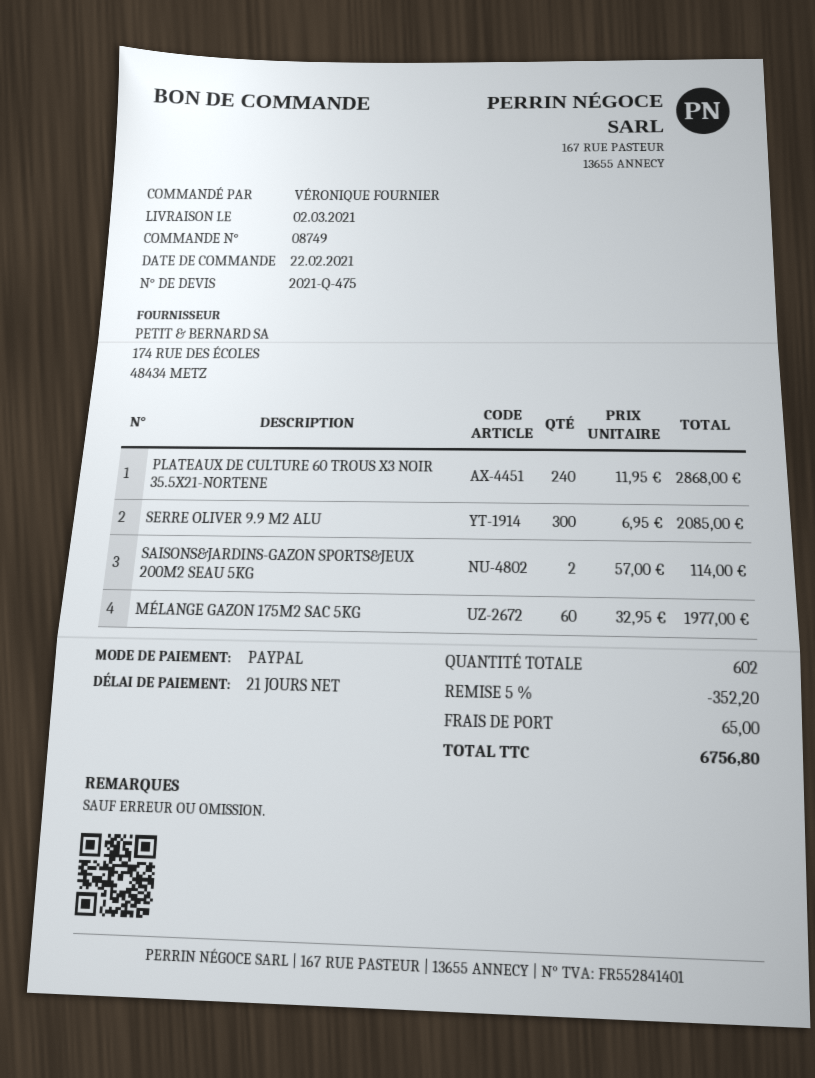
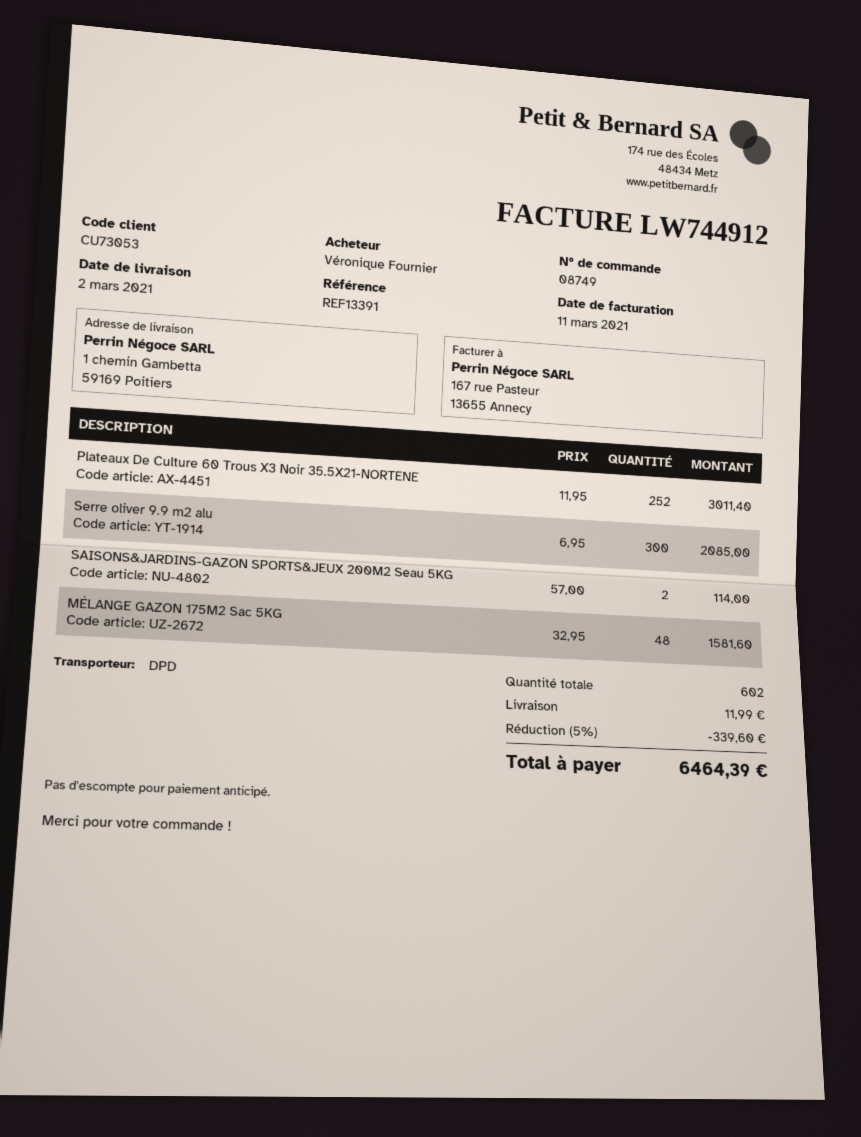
PLATEAUX DE CULTURE 60 TROUS X3 NOIR 35.5X21-NORTENE: 240 x 11.95 = 2868.00 -> 252 x 11.95 = 3011.40
MÉLANGE GAZON 175M2 SAC 5KG: 60 x 32.95 = 1977.00 -> 48 x 32.95 = 1581.60
discount: 5% = 352.20 -> 5% = 339.60
shipping: 65.00 -> 11.99
total: 6756.80 -> 6464.39

